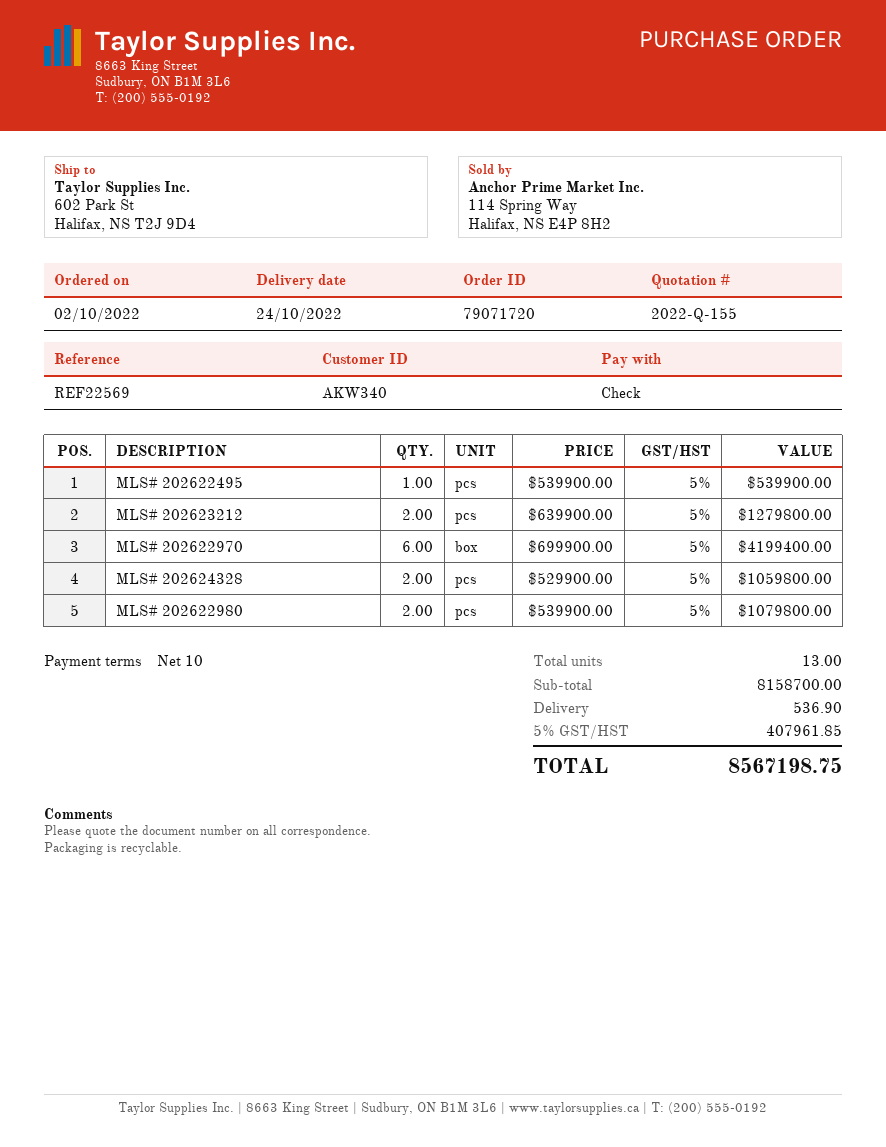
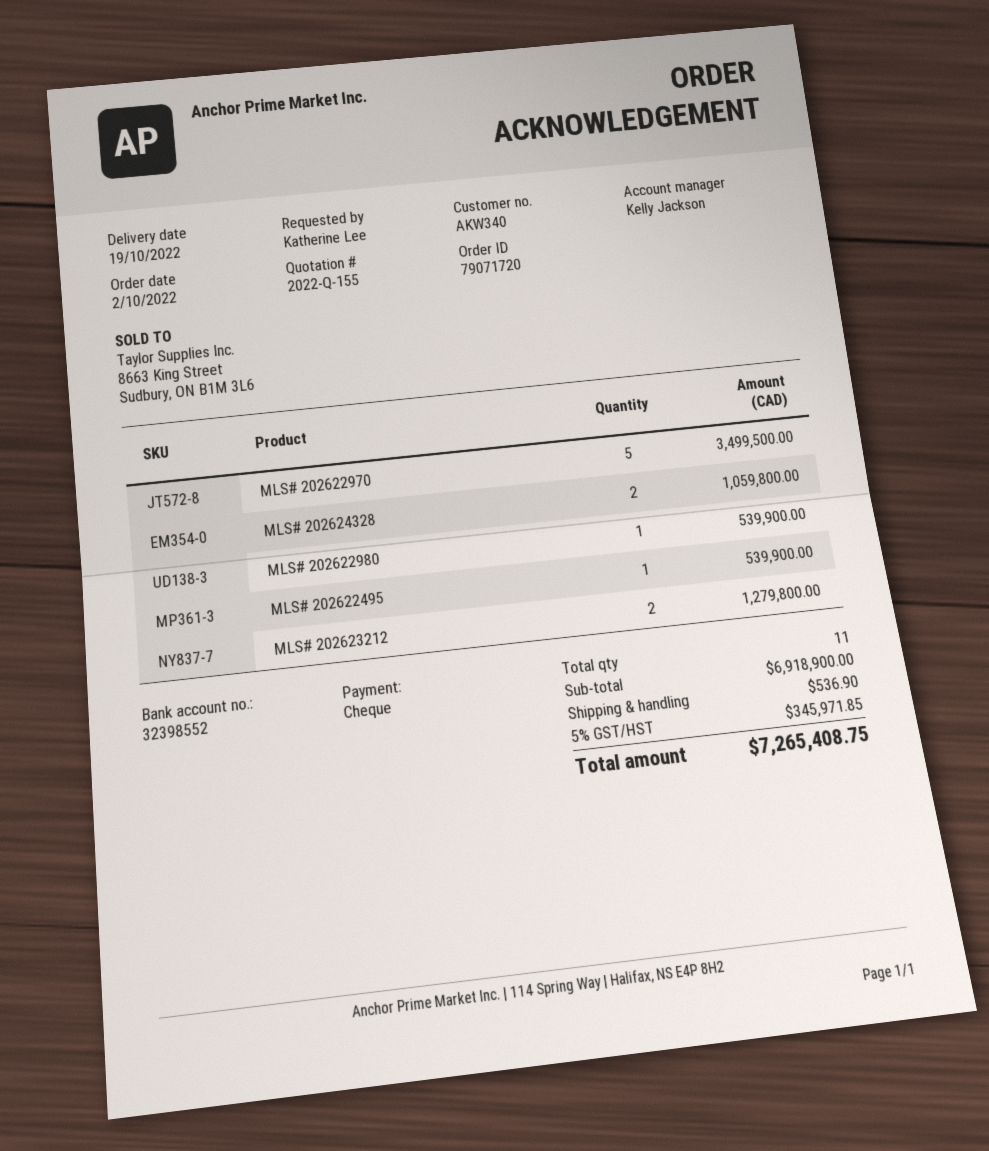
delivery date: 2022-10-24 -> 2022-10-19
MLS# 202622970: 6 for 4199400.00 -> 5 for 3499500.00
MLS# 202622980: 2 for 1079800.00 -> 1 for 539900.00
total quantity: 13 -> 11
subtotal: 8158700.00 -> 6918900.00
tax: 5% = 407961.85 -> 5% = 345971.85
total: 8567198.75 -> 7265408.75

